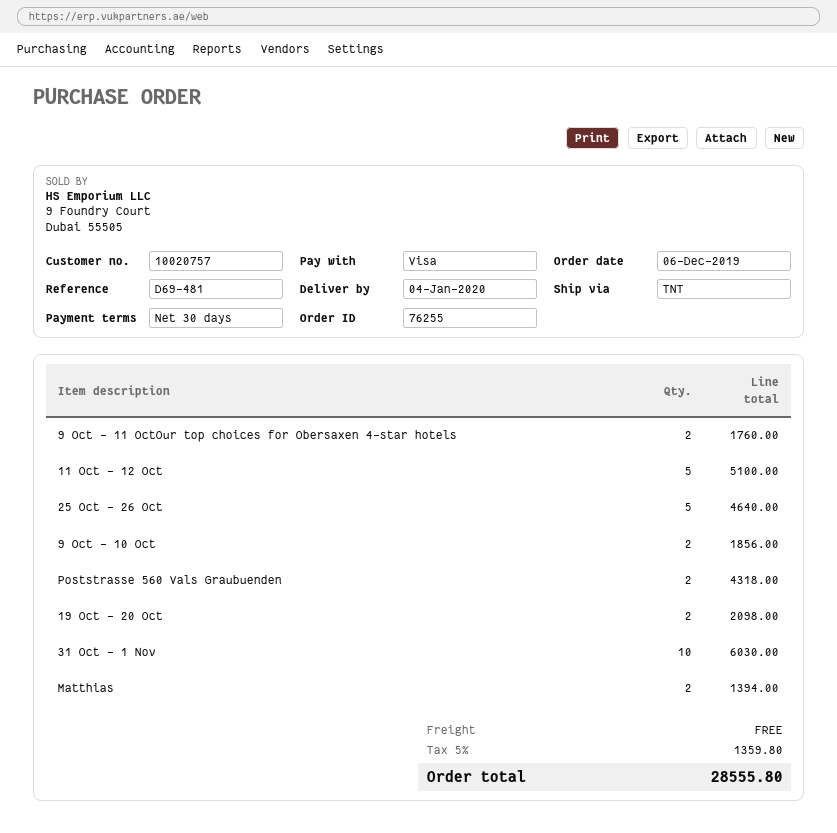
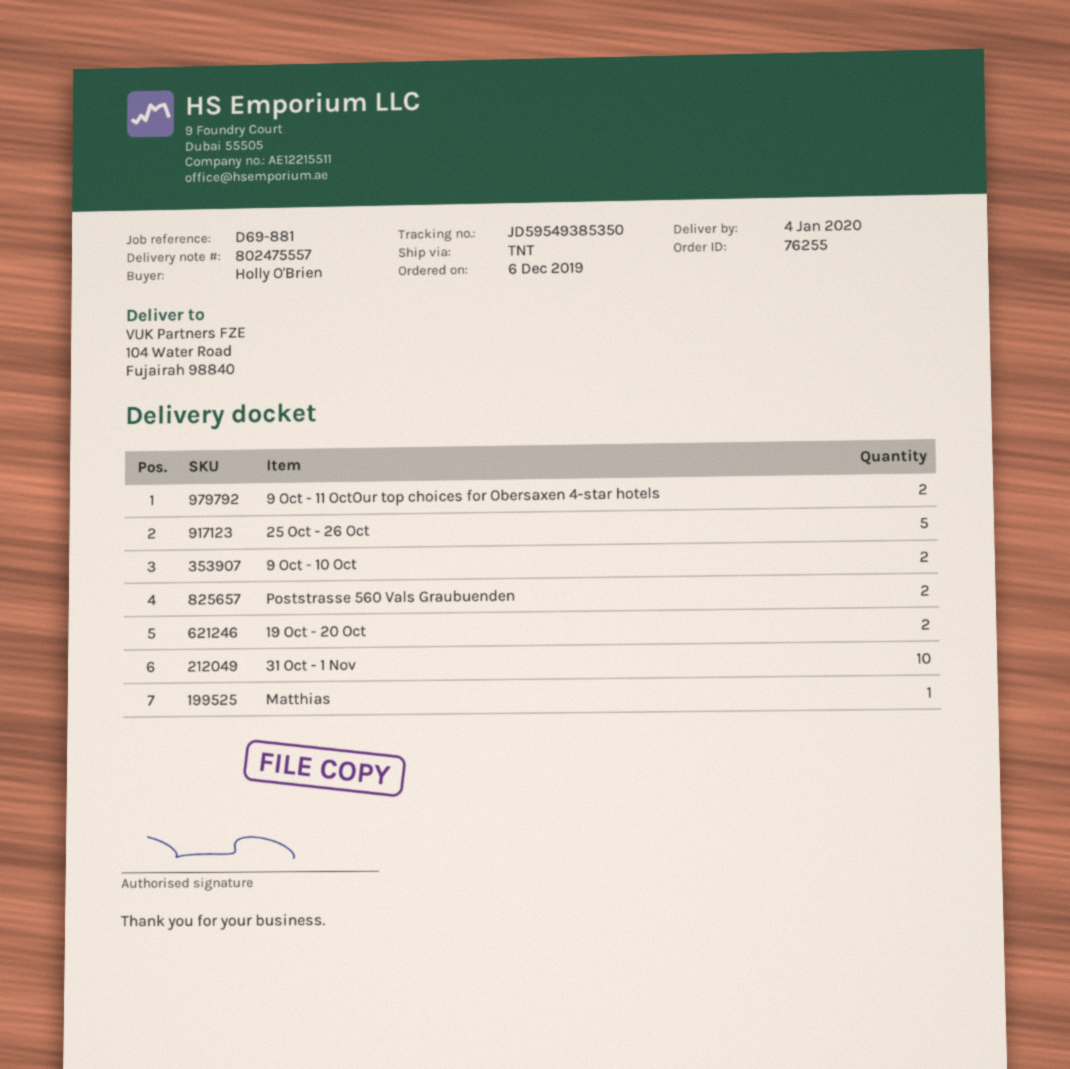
reference: D69-481 -> D69-881
11 Oct - 12 Oct: 5 -> none
Matthias: 2 -> 1

